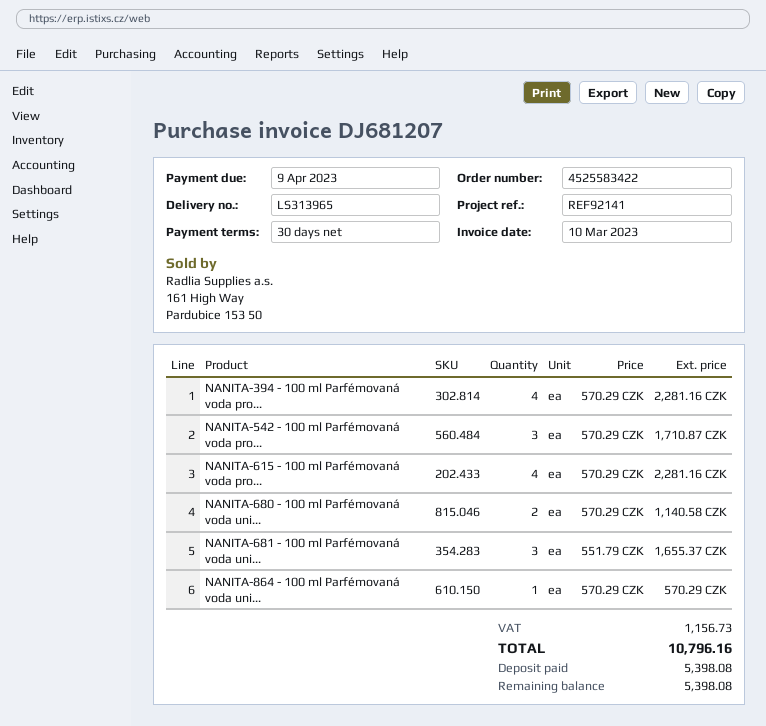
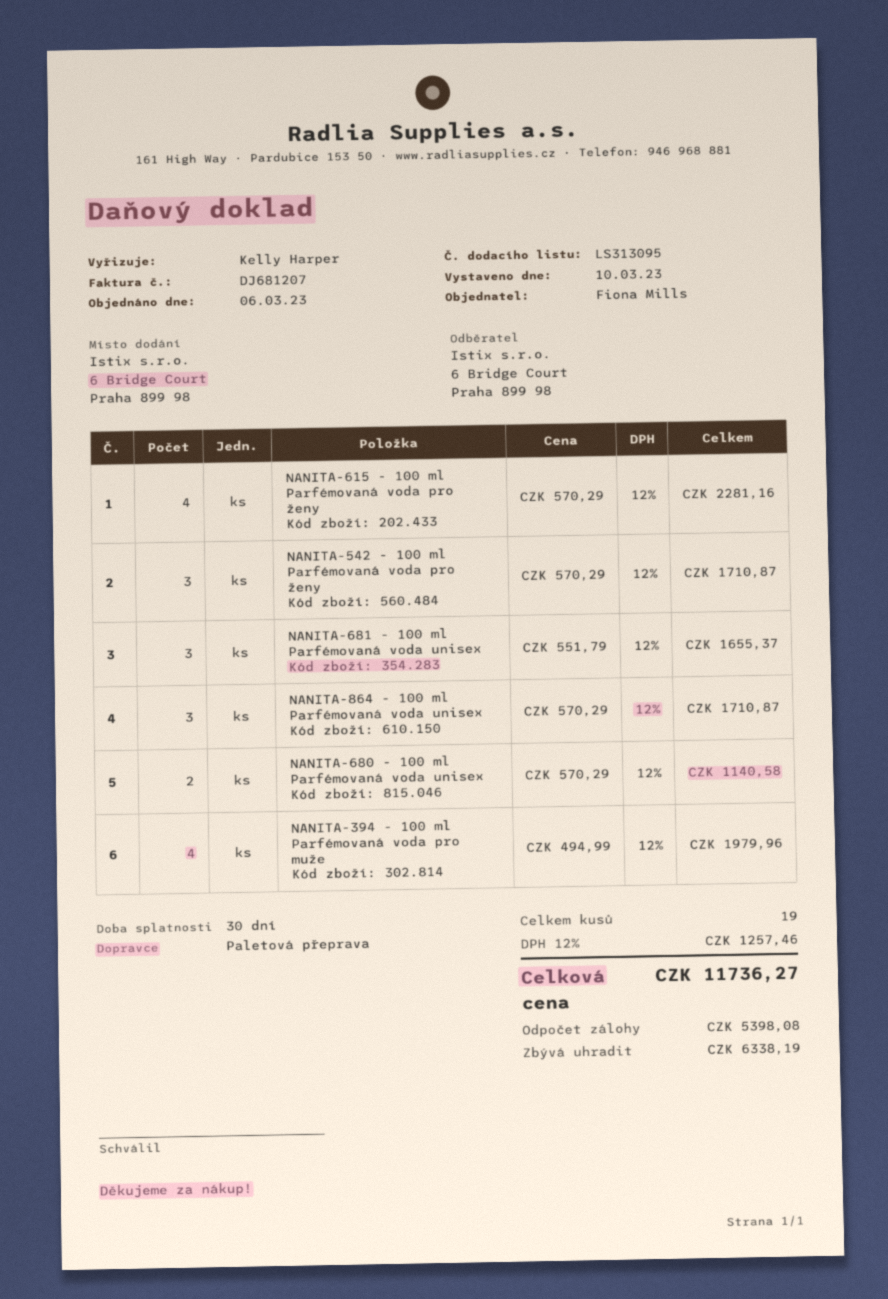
delivery note number: LS313965 -> LS313095
NANITA-394 - 100 ml Parfémovaná voda pro...: 4 x 570.29 = 2281.16 -> 4 x 494.99 = 1979.96
NANITA-864 - 100 ml Parfémovaná voda uni...: 1 x 570.29 = 570.29 -> 3 x 570.29 = 1710.87
tax: 1156.73 -> 1257.46
total: 10796.16 -> 11736.27
balance: 5398.08 -> 6338.19

